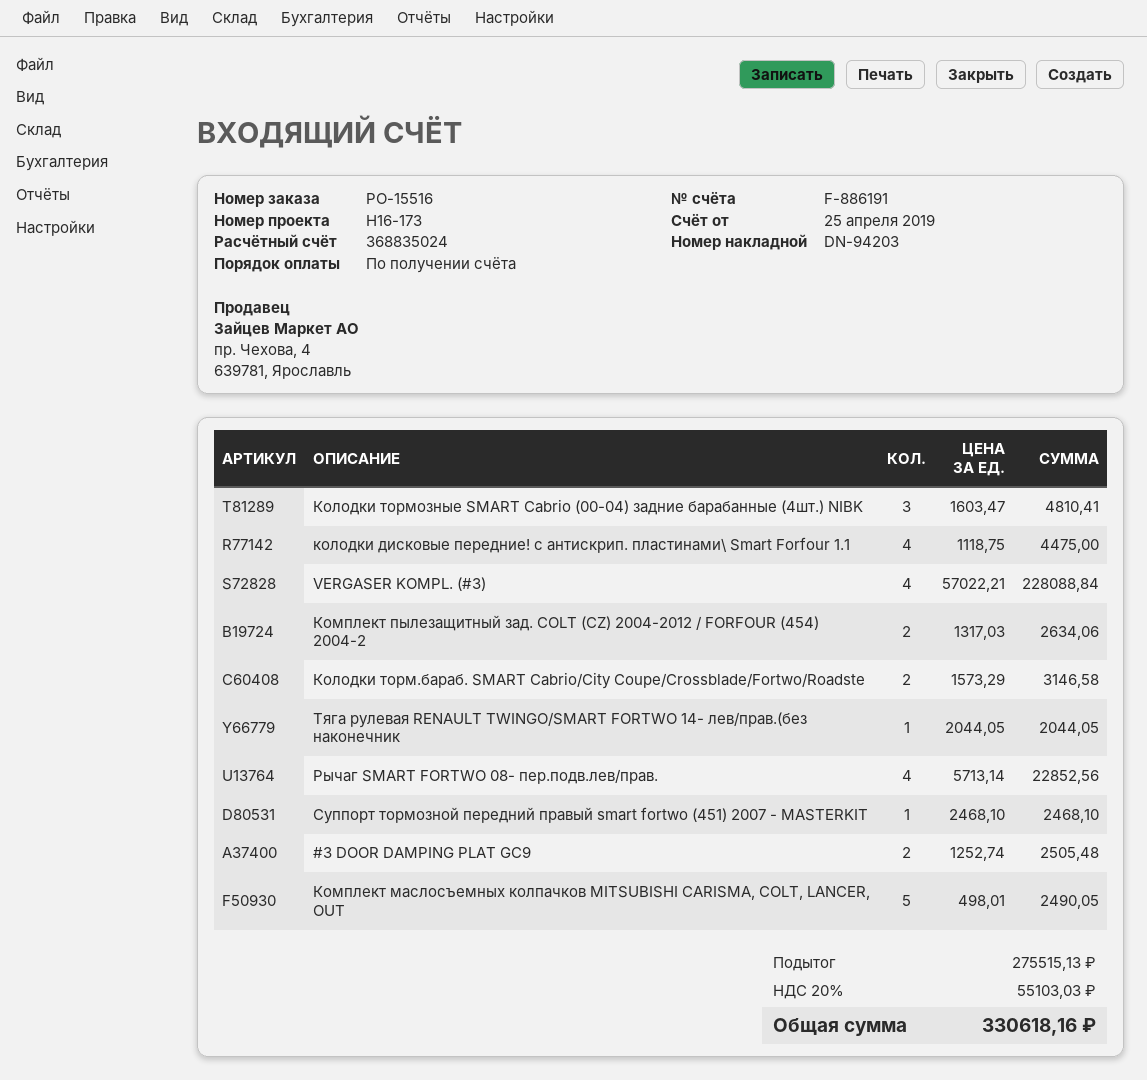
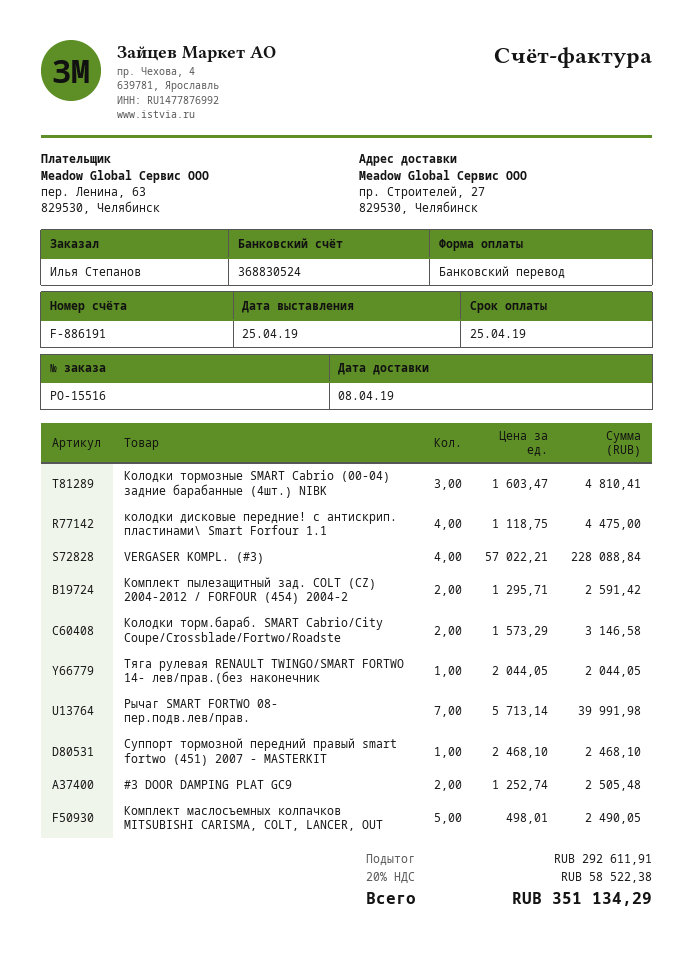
bank account: 368835024 -> 368830524
Комплект пылезащитный зад. COLT (CZ) 2004-2012 / FORFOUR (454) 2004-2: 2 x 1317.03 = 2634.06 -> 2 x 1295.71 = 2591.42
Рычаг SMART FORTWO 08- пер.подв.лев/прав.: 4 x 5713.14 = 22852.56 -> 7 x 5713.14 = 39991.98
subtotal: 275515.13 -> 292611.91
tax: 20% = 55103.03 -> 20% = 58522.38
total: 330618.16 -> 351134.29

